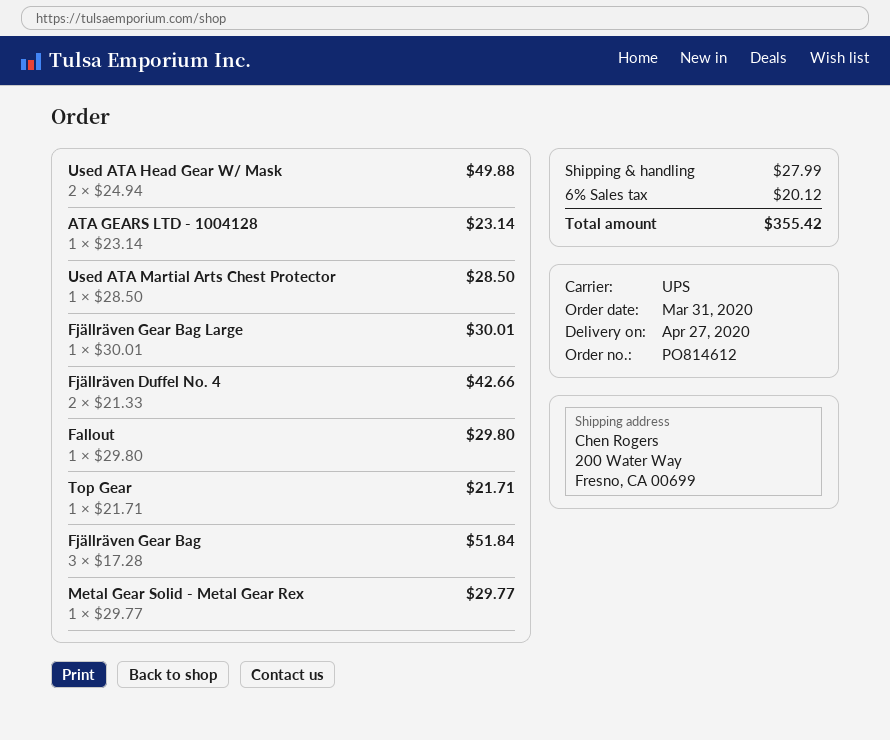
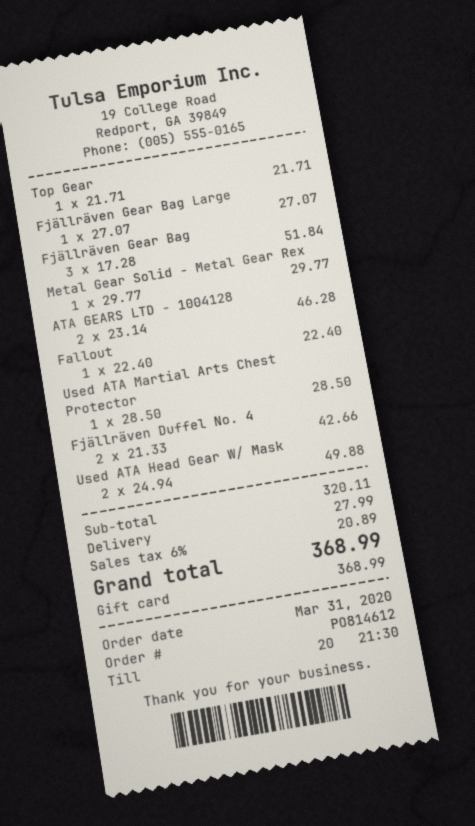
ATA GEARS LTD - 1004128: 1 x 23.14 = 23.14 -> 2 x 23.14 = 46.28
Fjällräven Gear Bag Large: 1 x 30.01 = 30.01 -> 1 x 27.07 = 27.07
Fallout: 1 x 29.80 = 29.80 -> 1 x 22.40 = 22.40
tax: 6% = 20.12 -> 6% = 20.89
total: 355.42 -> 368.99

